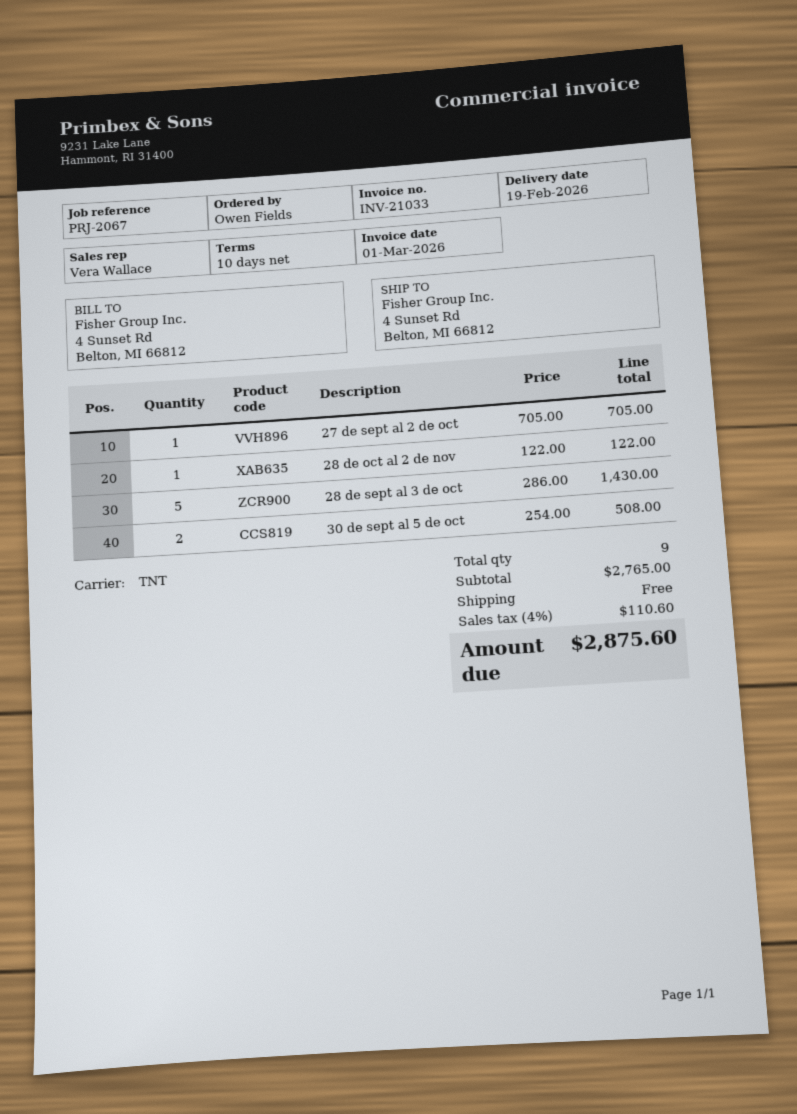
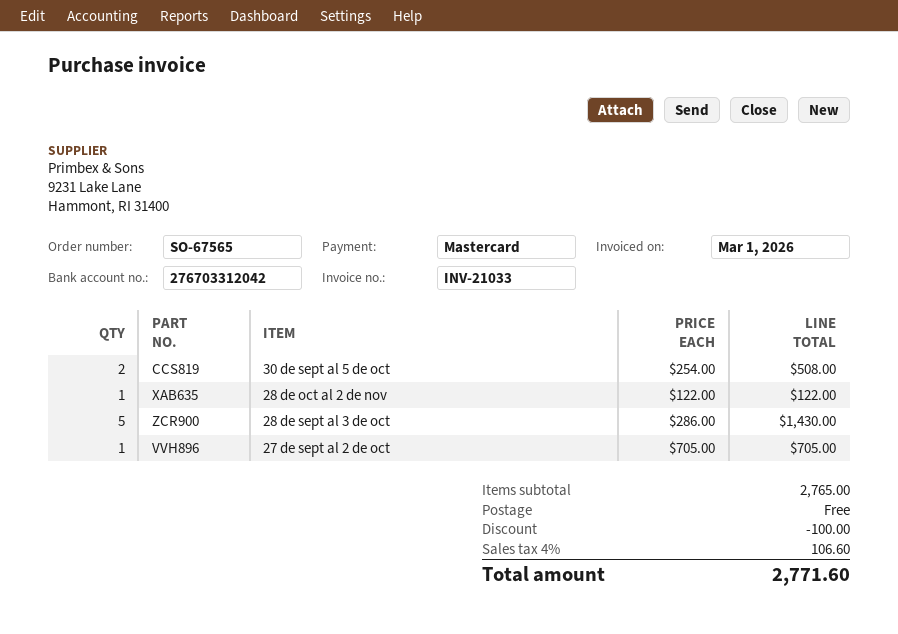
discount: none -> 100.00
tax: 4% = 110.60 -> 4% = 106.60
total: 2875.60 -> 2771.60

